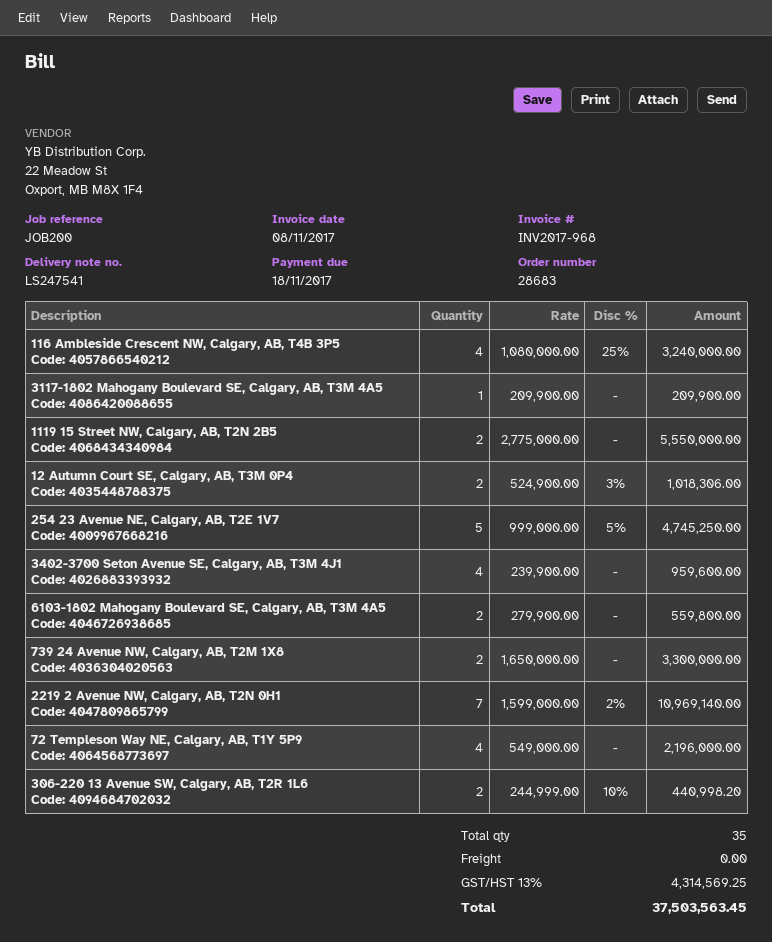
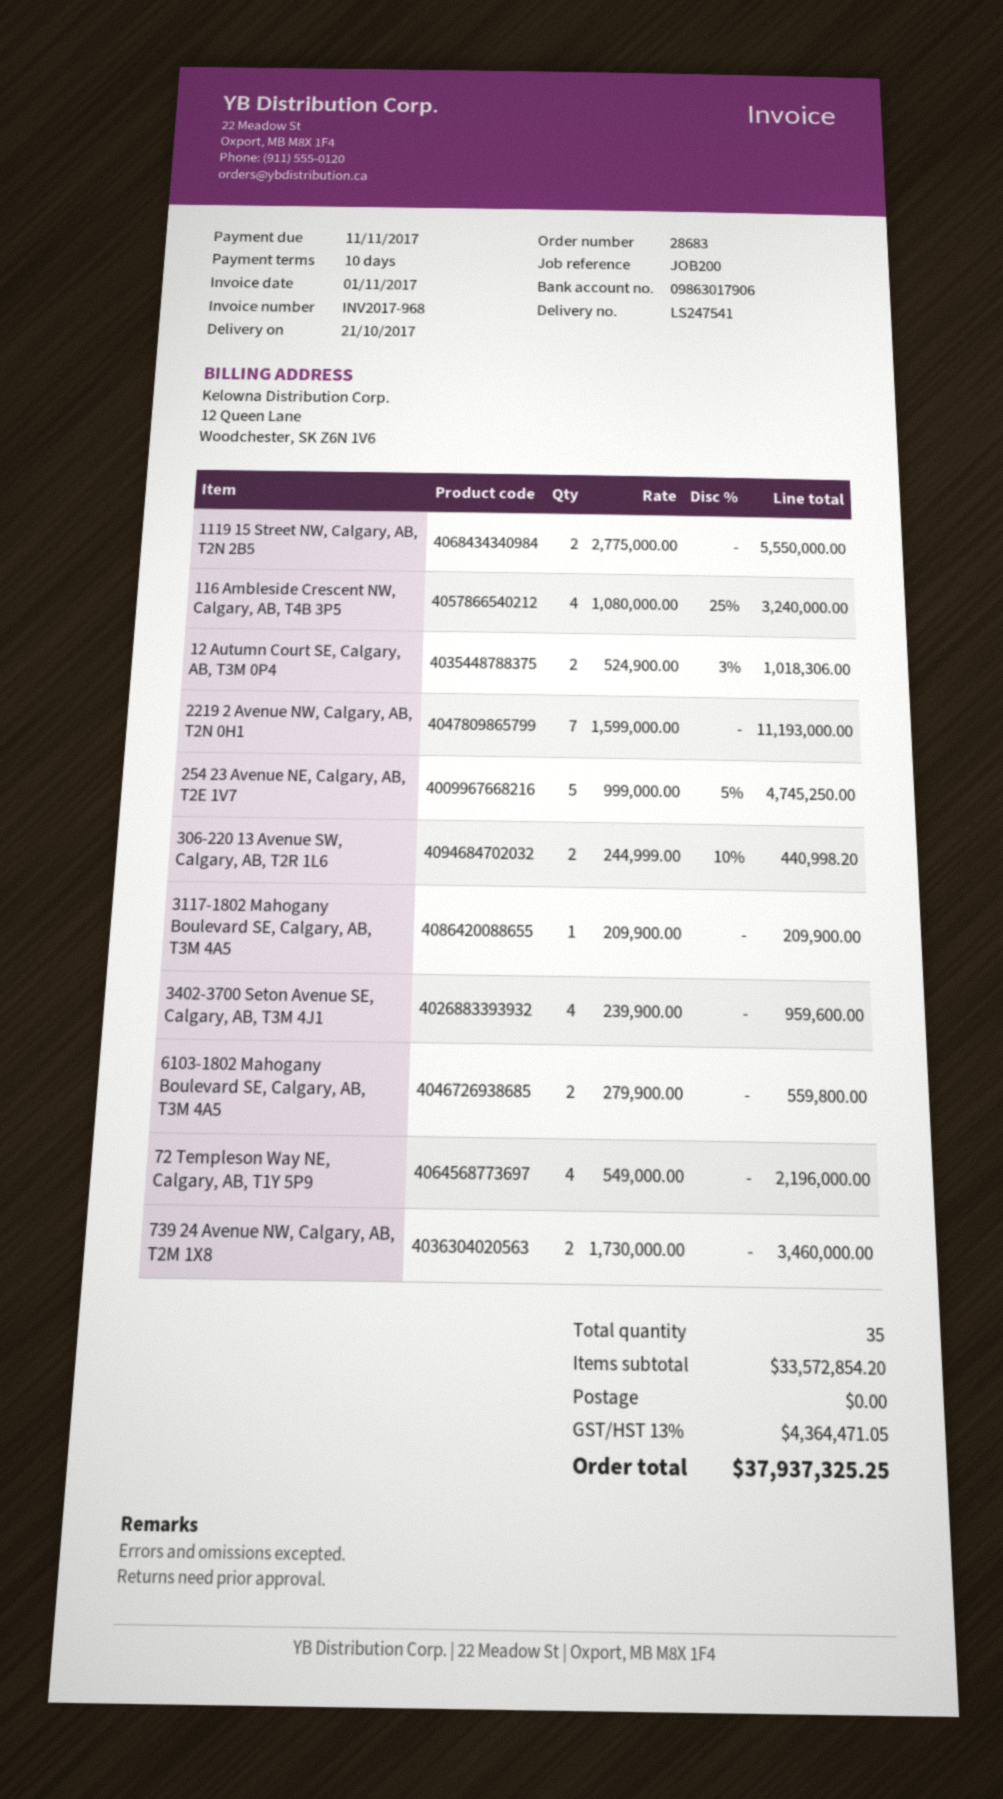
invoice date: 2017-11-08 -> 2017-11-01
due date: 2017-11-18 -> 2017-11-11
739 24 Avenue NW, Calgary, AB, T2M 1X8: 2 x 1650000.00 = 3300000.00 -> 2 x 1730000.00 = 3460000.00
2219 2 Avenue NW, Calgary, AB, T2N 0H1: 7 x 1599000.00 - 2% = 10969140.00 -> 7 x 1599000.00 = 11193000.00
tax: 13% = 4314569.25 -> 13% = 4364471.05
total: 37503563.45 -> 37937325.25

